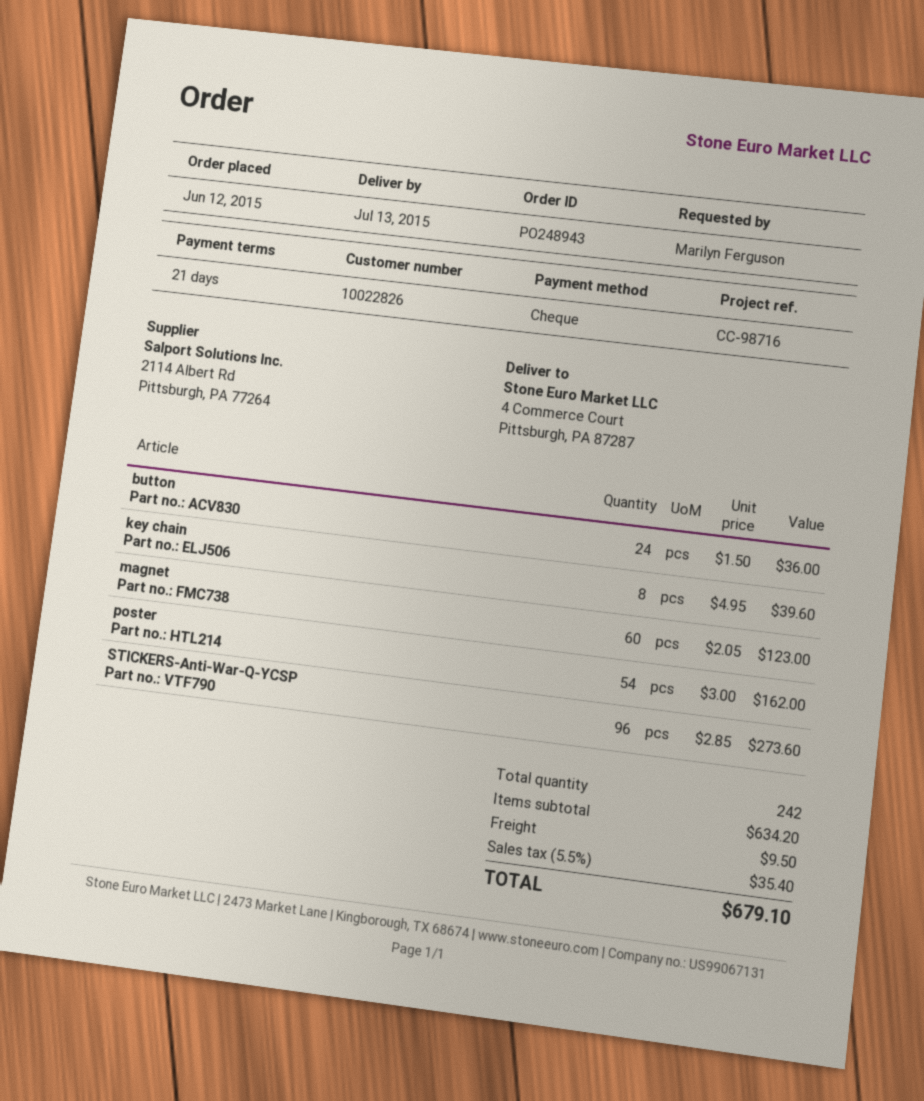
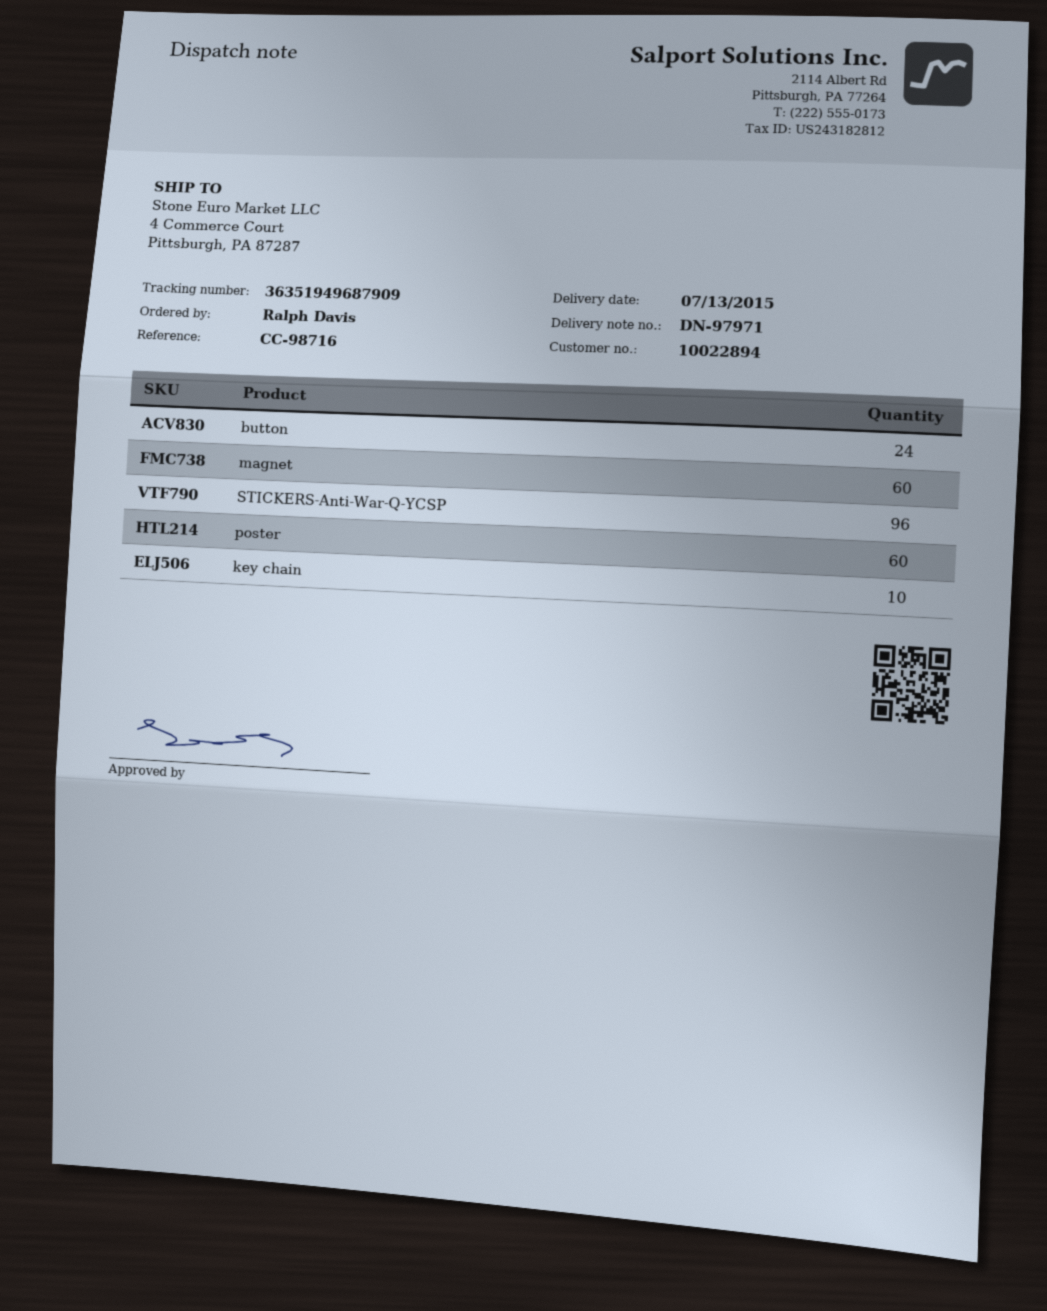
customer number: 10022826 -> 10022894
ordered by: Marilyn Ferguson -> Ralph Davis
key chain: 8 -> 10
poster: 54 -> 60

